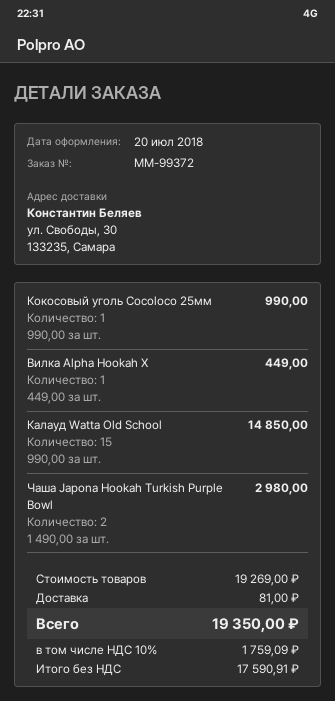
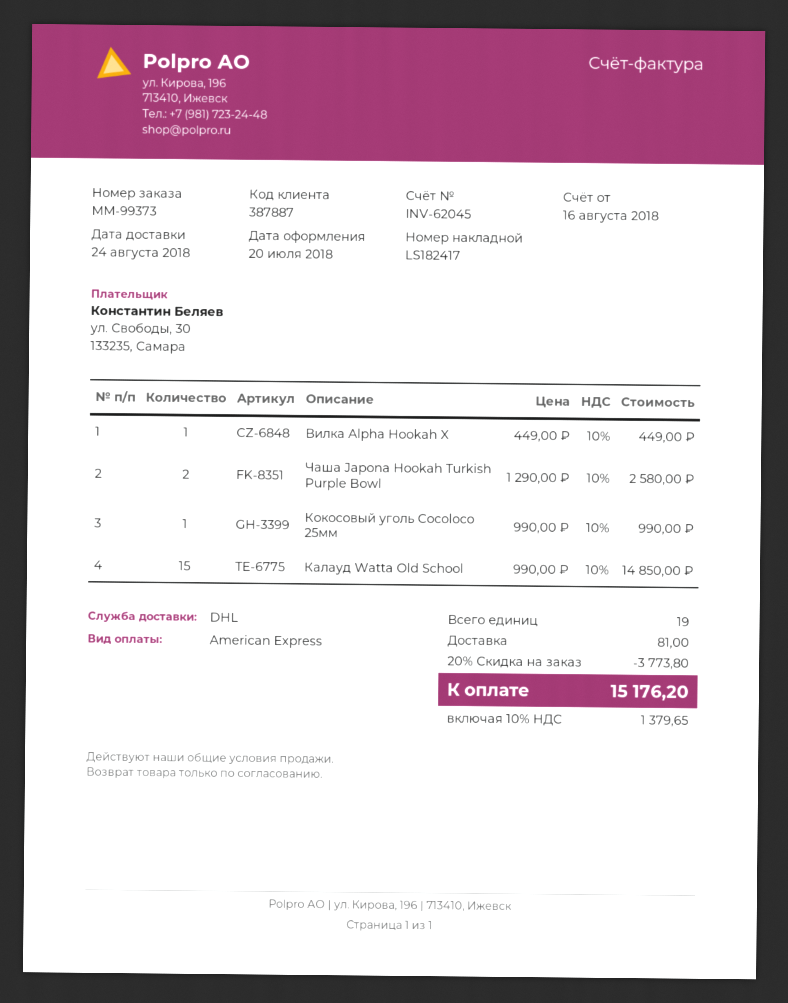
order number: MM-99372 -> MM-99373
Чаша Japona Hookah Turkish Purple Bowl: 2 x 1490.00 = 2980.00 -> 2 x 1290.00 = 2580.00
discount: none -> 20% = 3773.80
tax: 10% = 1759.09 -> 10% = 1379.65
total: 19350.00 -> 15176.20

